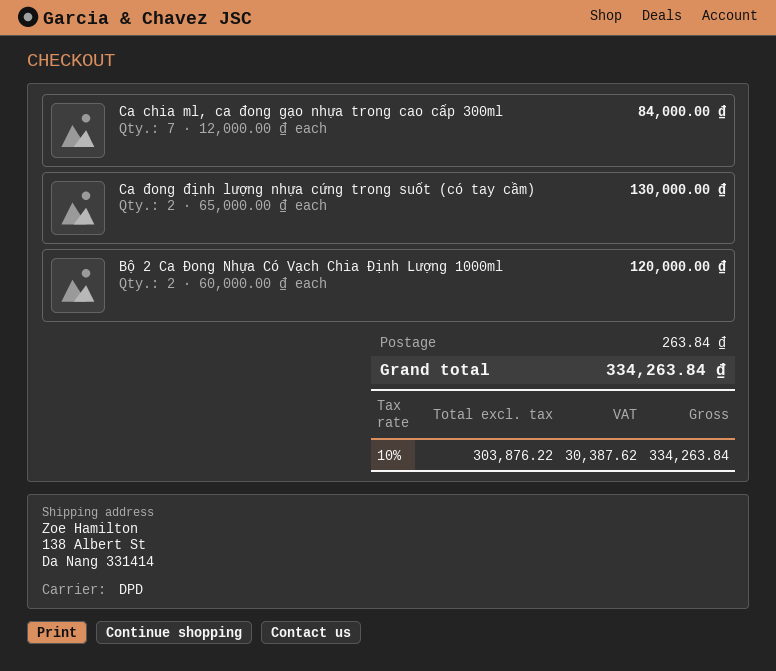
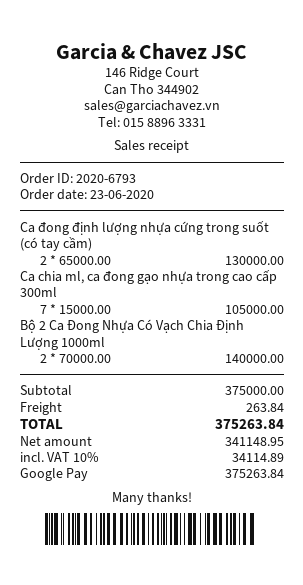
Ca chia ml, ca đong gạo nhựa trong cao cấp 300ml: 7 x 12000.00 = 84000.00 -> 7 x 15000.00 = 105000.00
Bộ 2 Ca Đong Nhựa Có Vạch Chia Định Lượng 1000ml: 2 x 60000.00 = 120000.00 -> 2 x 70000.00 = 140000.00
net: 303876.22 -> 341148.95
tax: 10% = 30387.62 -> 10% = 34114.89
total: 334263.84 -> 375263.84

